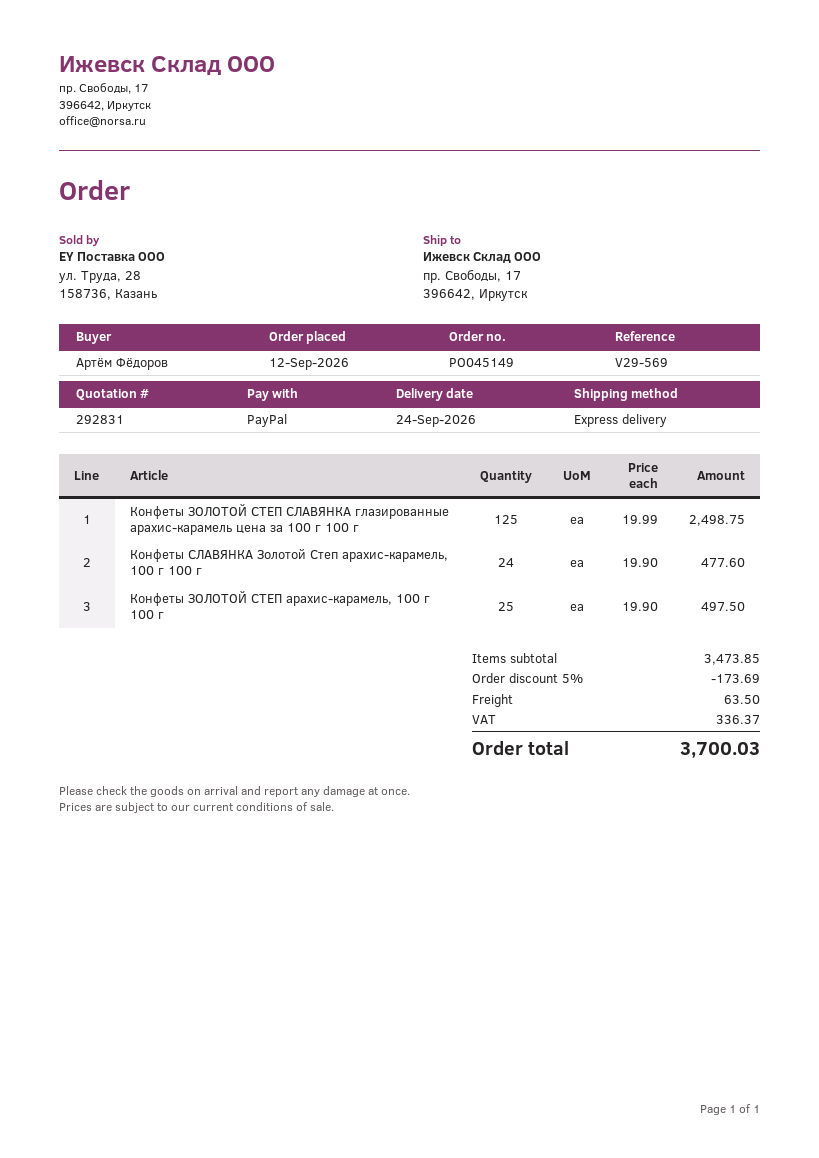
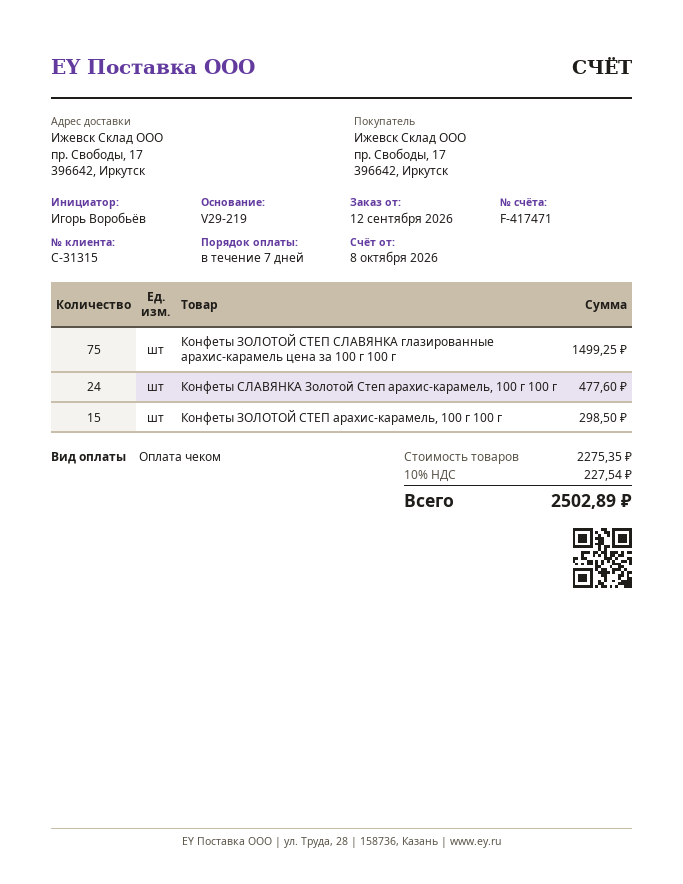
reference: V29-569 -> V29-219
ordered by: Артём Фёдоров -> Игорь Воробьёв
payment method: PayPal -> cheque
Конфеты ЗОЛОТОЙ СТЕП СЛАВЯНКА глазированные арахис-карамель цена за 100 г 100 г: 125 for 2498.75 -> 75 for 1499.25
Конфеты ЗОЛОТОЙ СТЕП арахис-карамель, 100 г 100 г: 25 for 497.50 -> 15 for 298.50
subtotal: 3473.85 -> 2275.35
discount: 5% = 173.69 -> none
shipping: 63.50 -> none
tax: 336.37 -> 227.54
total: 3700.03 -> 2502.89

